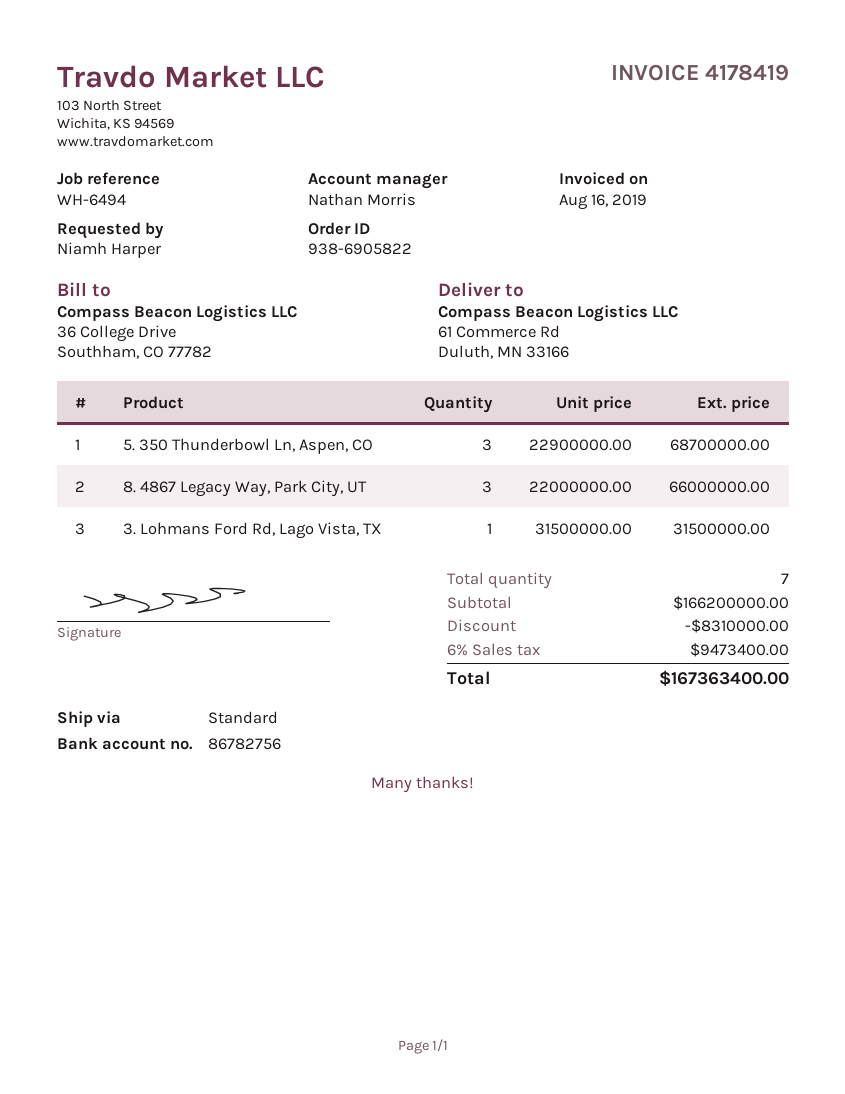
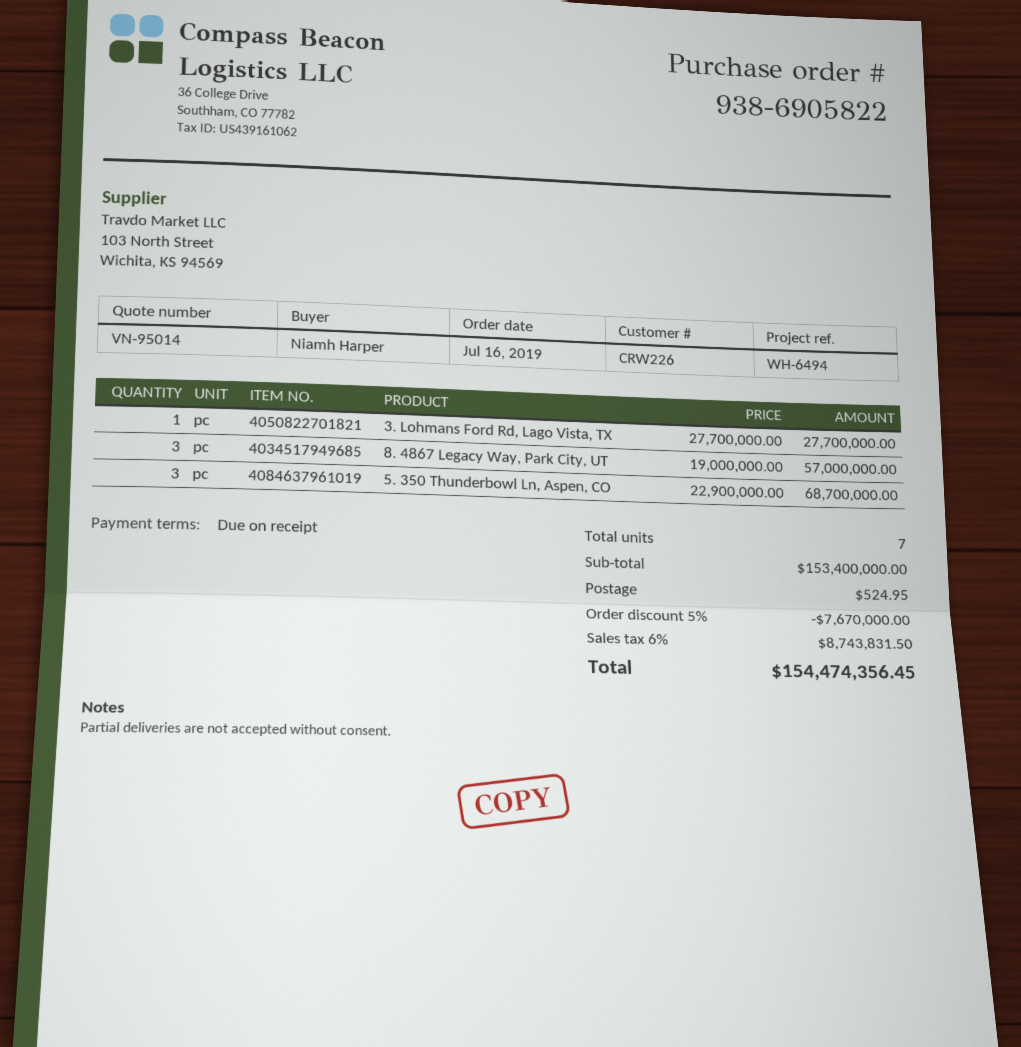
8. 4867 Legacy Way, Park City, UT: 3 x 22000000.00 = 66000000.00 -> 3 x 19000000.00 = 57000000.00
3. Lohmans Ford Rd, Lago Vista, TX: 1 x 31500000.00 = 31500000.00 -> 1 x 27700000.00 = 27700000.00
subtotal: 166200000.00 -> 153400000.00
discount: 8310000.00 -> 7670000.00
shipping: none -> 524.95
tax: 6% = 9473400.00 -> 6% = 8743831.50
total: 167363400.00 -> 154474356.45

